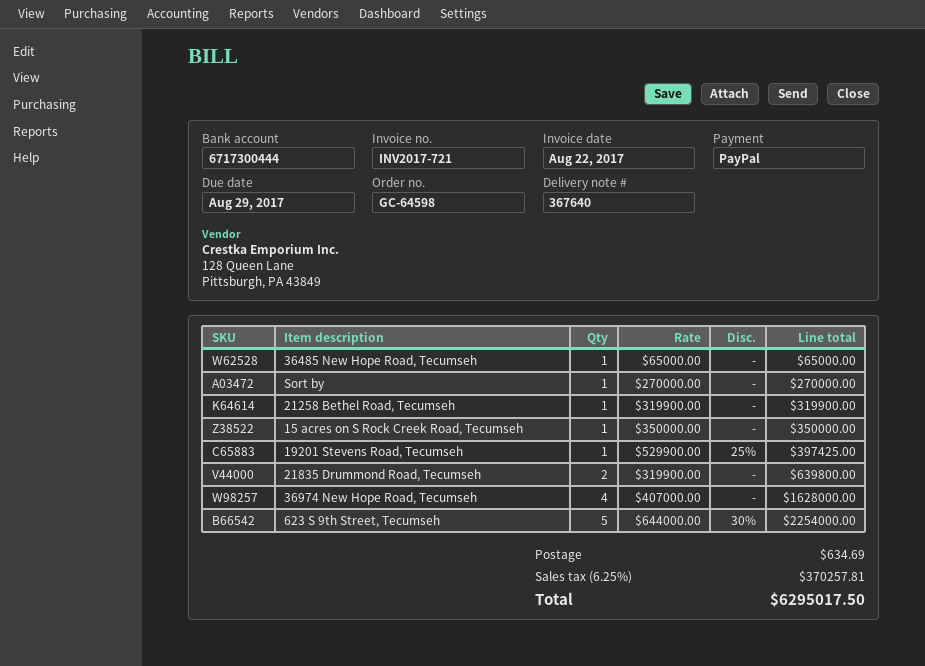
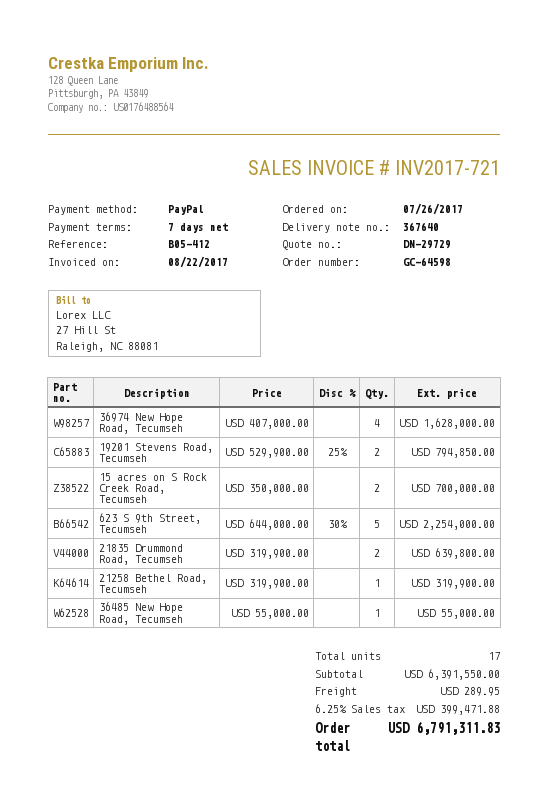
36485 New Hope Road, Tecumseh: 1 x 65000.00 = 65000.00 -> 1 x 55000.00 = 55000.00
Sort by: 1 x 270000.00 = 270000.00 -> none
15 acres on S Rock Creek Road, Tecumseh: 1 x 350000.00 = 350000.00 -> 2 x 350000.00 = 700000.00
19201 Stevens Road, Tecumseh: 1 x 529900.00 - 25% = 397425.00 -> 2 x 529900.00 - 25% = 794850.00
shipping: 634.69 -> 289.95
tax: 6.25% = 370257.81 -> 6.25% = 399471.88
total: 6295017.50 -> 6791311.83

